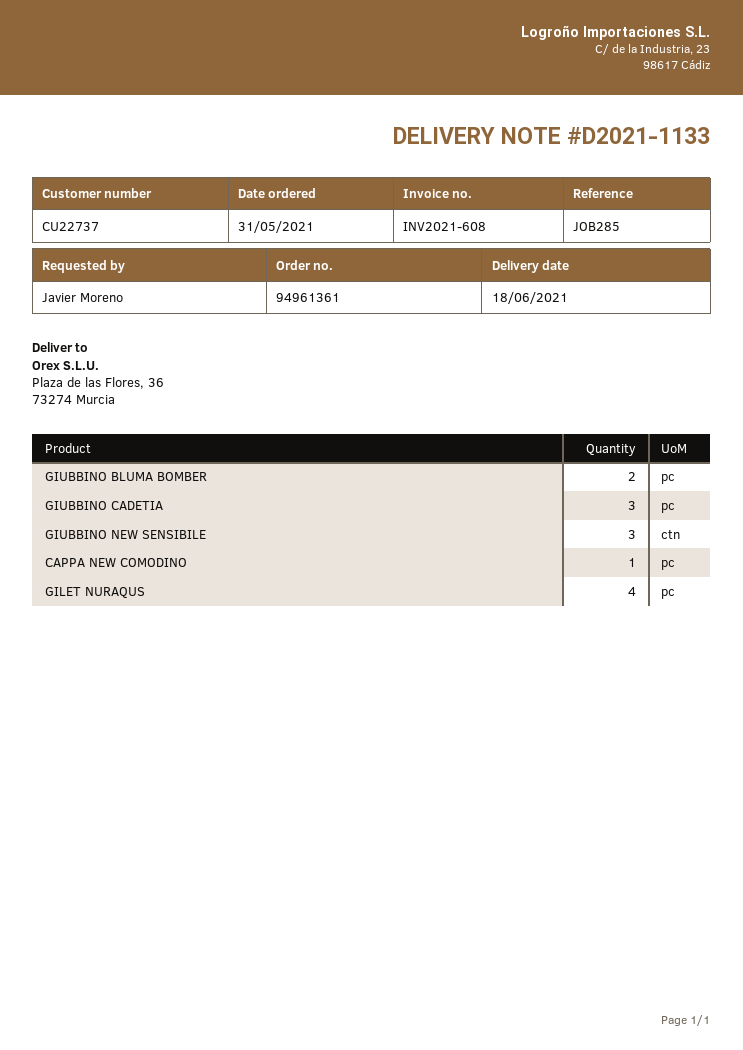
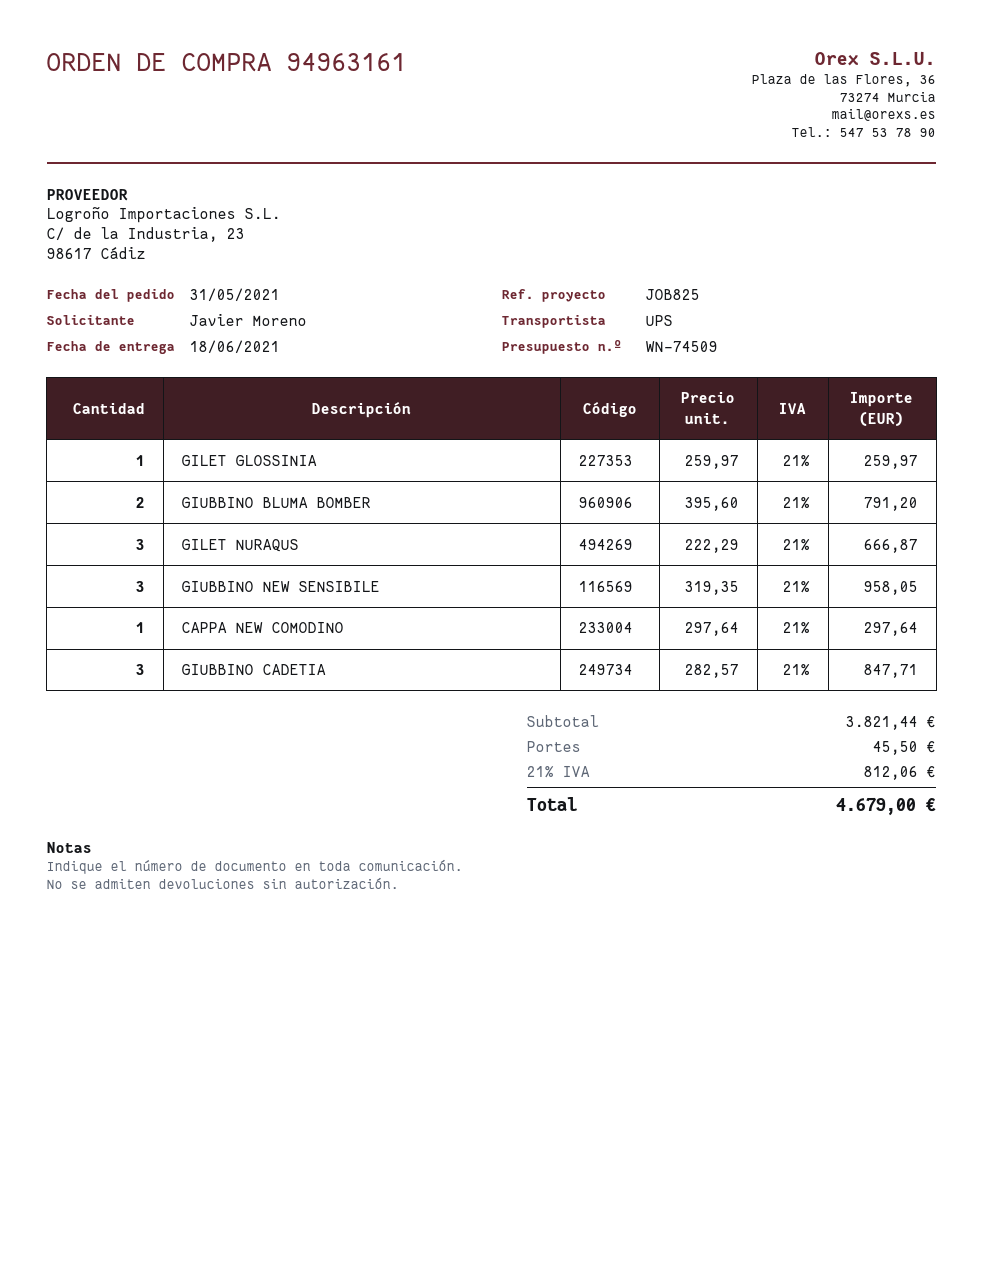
order number: 94961361 -> 94963161
reference: JOB285 -> JOB825
GILET NURAQUS: 4 -> 3
GILET GLOSSINIA: none -> 1

